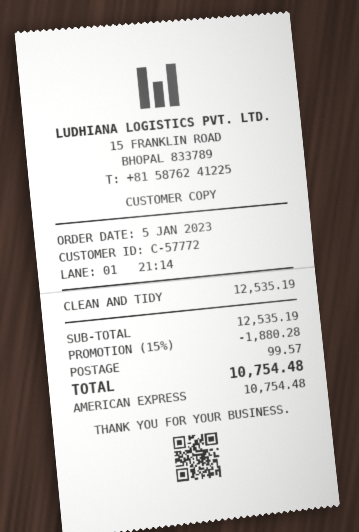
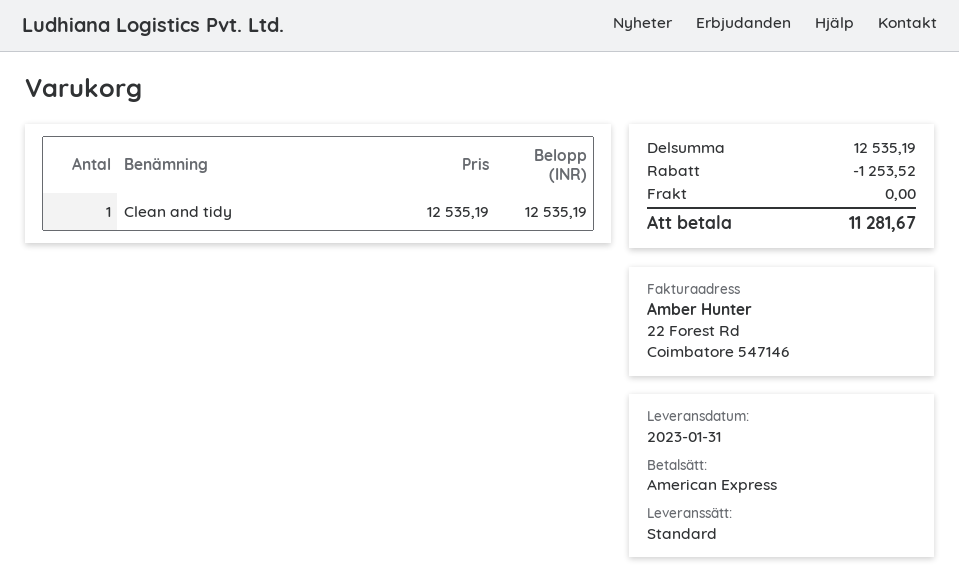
discount: 1880.28 -> 1253.52
shipping: 99.57 -> 0.00
total: 10754.48 -> 11281.67

